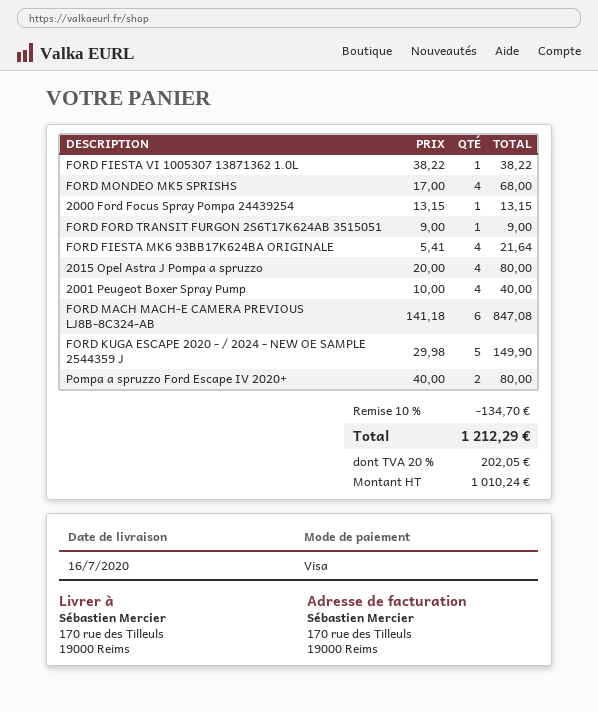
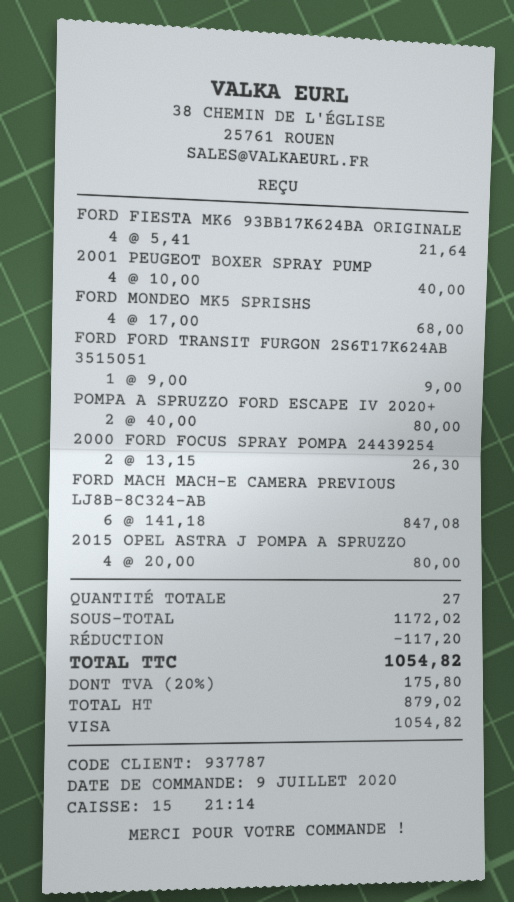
FORD FIESTA VI 1005307 13871362 1.0L: 1 x 38.22 = 38.22 -> none
2000 Ford Focus Spray Pompa 24439254: 1 x 13.15 = 13.15 -> 2 x 13.15 = 26.30
FORD KUGA ESCAPE 2020 - / 2024 - NEW OE SAMPLE 2544359 J: 5 x 29.98 = 149.90 -> none
discount: 134.70 -> 117.20
net: 1010.24 -> 879.02
tax: 20% = 202.05 -> 20% = 175.80
total: 1212.29 -> 1054.82

